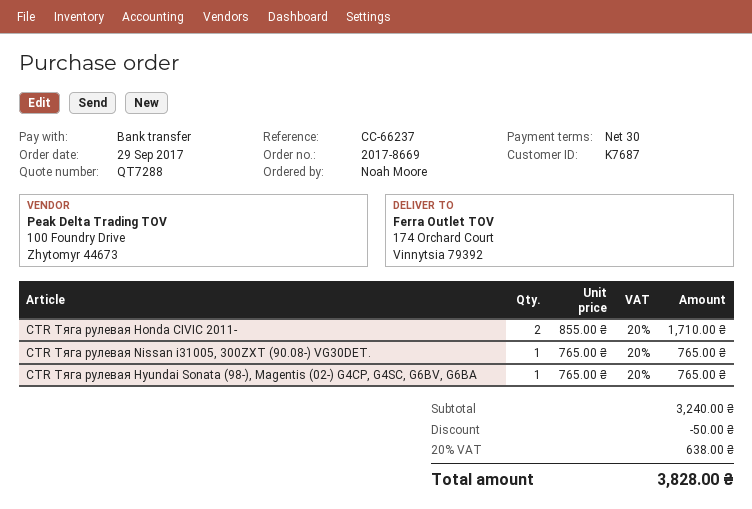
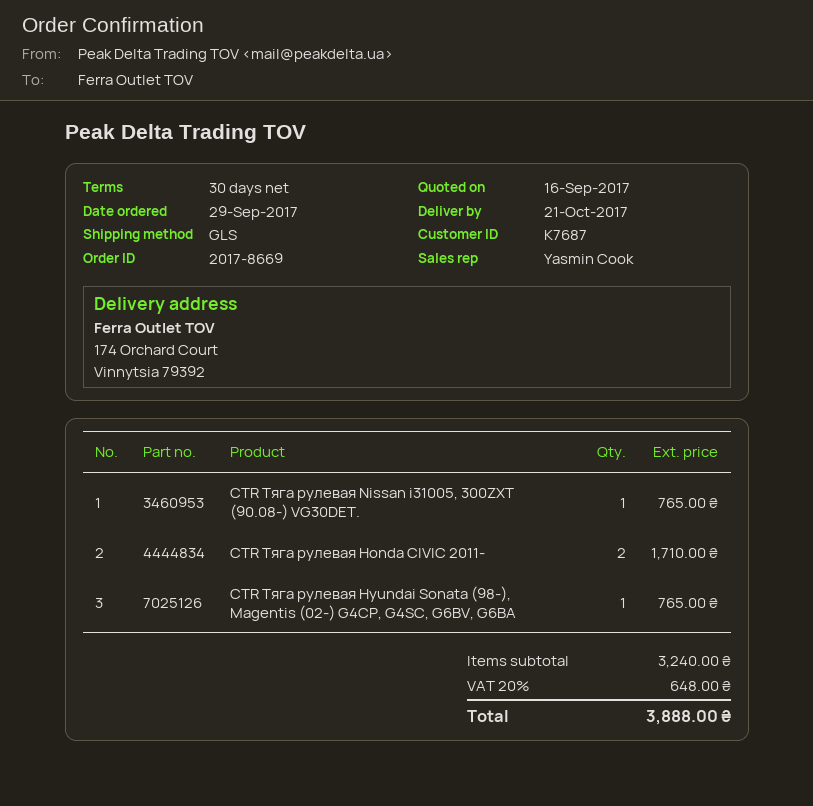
discount: 50.00 -> none
tax: 20% = 638.00 -> 20% = 648.00
total: 3828.00 -> 3888.00

